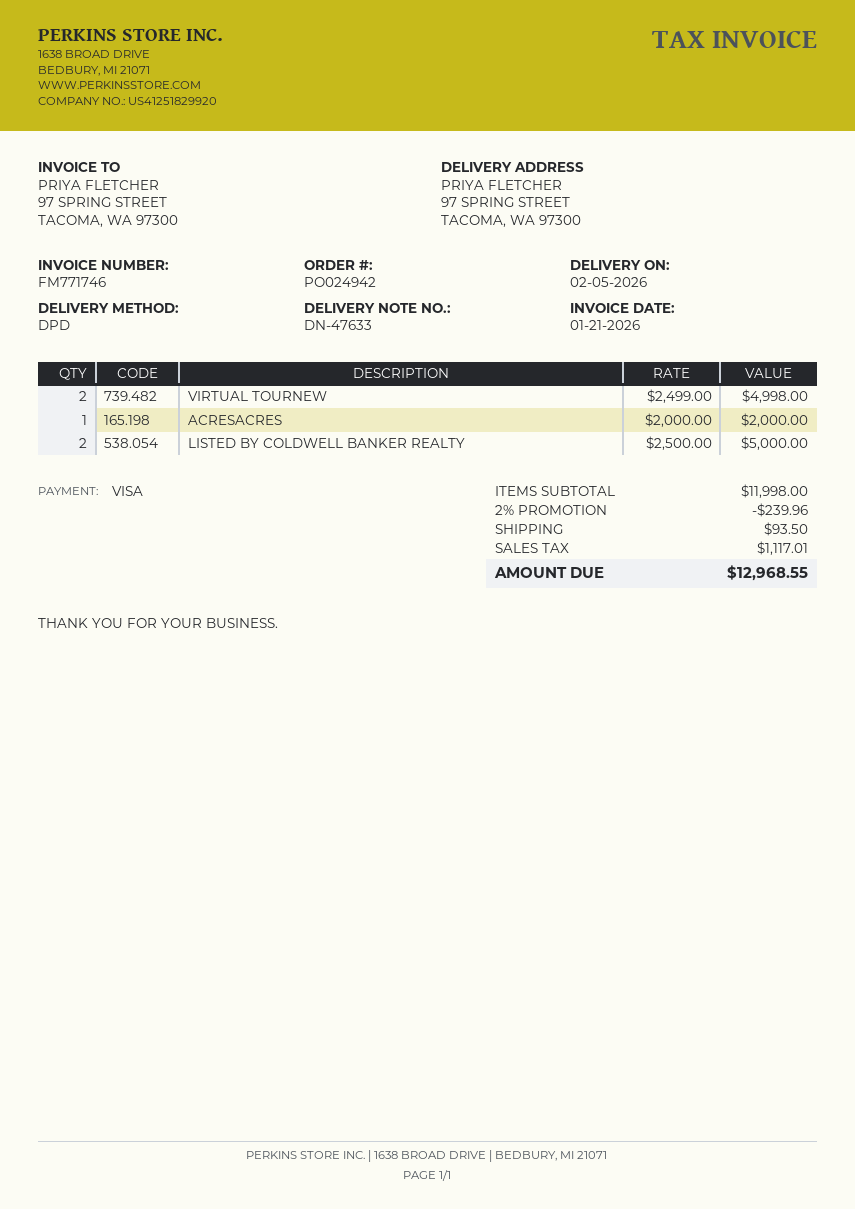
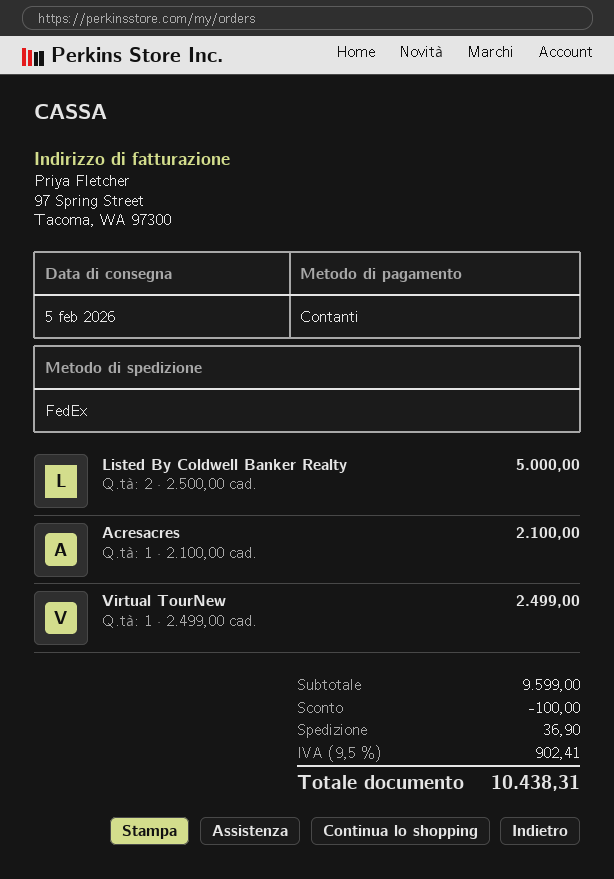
payment method: Visa -> cash
shipping method: DPD -> FedEx
VIRTUAL TOURNEW: 2 x 2499.00 = 4998.00 -> 1 x 2499.00 = 2499.00
ACRESACRES: 1 x 2000.00 = 2000.00 -> 1 x 2100.00 = 2100.00
subtotal: 11998.00 -> 9599.00
discount: 239.96 -> 100.00
shipping: 93.50 -> 36.90
tax: 1117.01 -> 902.41
total: 12968.55 -> 10438.31

